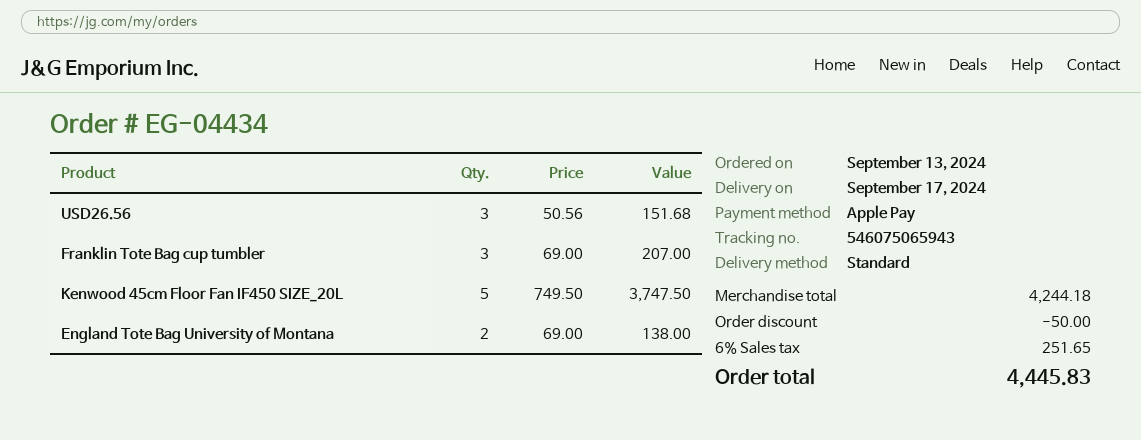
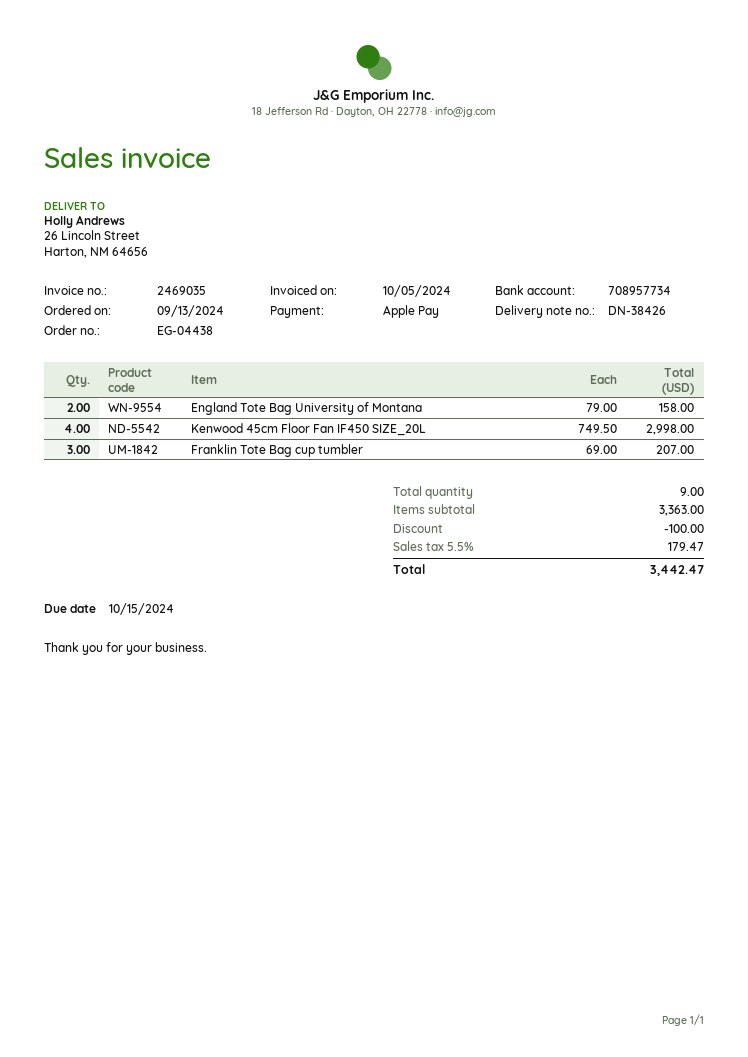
order number: EG-04434 -> EG-04438
USD26.56: 3 x 50.56 = 151.68 -> none
Kenwood 45cm Floor Fan IF450 SIZE_20L: 5 x 749.50 = 3747.50 -> 4 x 749.50 = 2998.00
England Tote Bag University of Montana: 2 x 69.00 = 138.00 -> 2 x 79.00 = 158.00
subtotal: 4244.18 -> 3363.00
discount: 50.00 -> 100.00
tax: 6% = 251.65 -> 5.5% = 179.47
total: 4445.83 -> 3442.47

